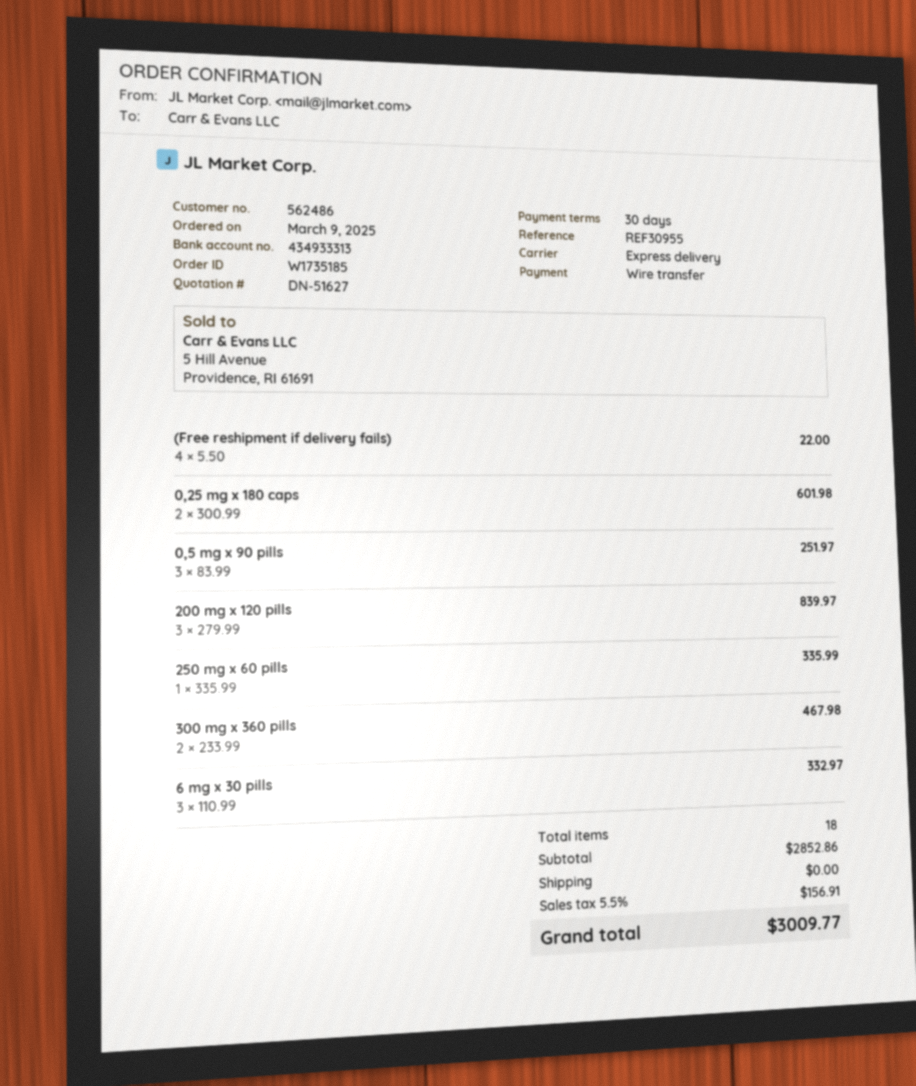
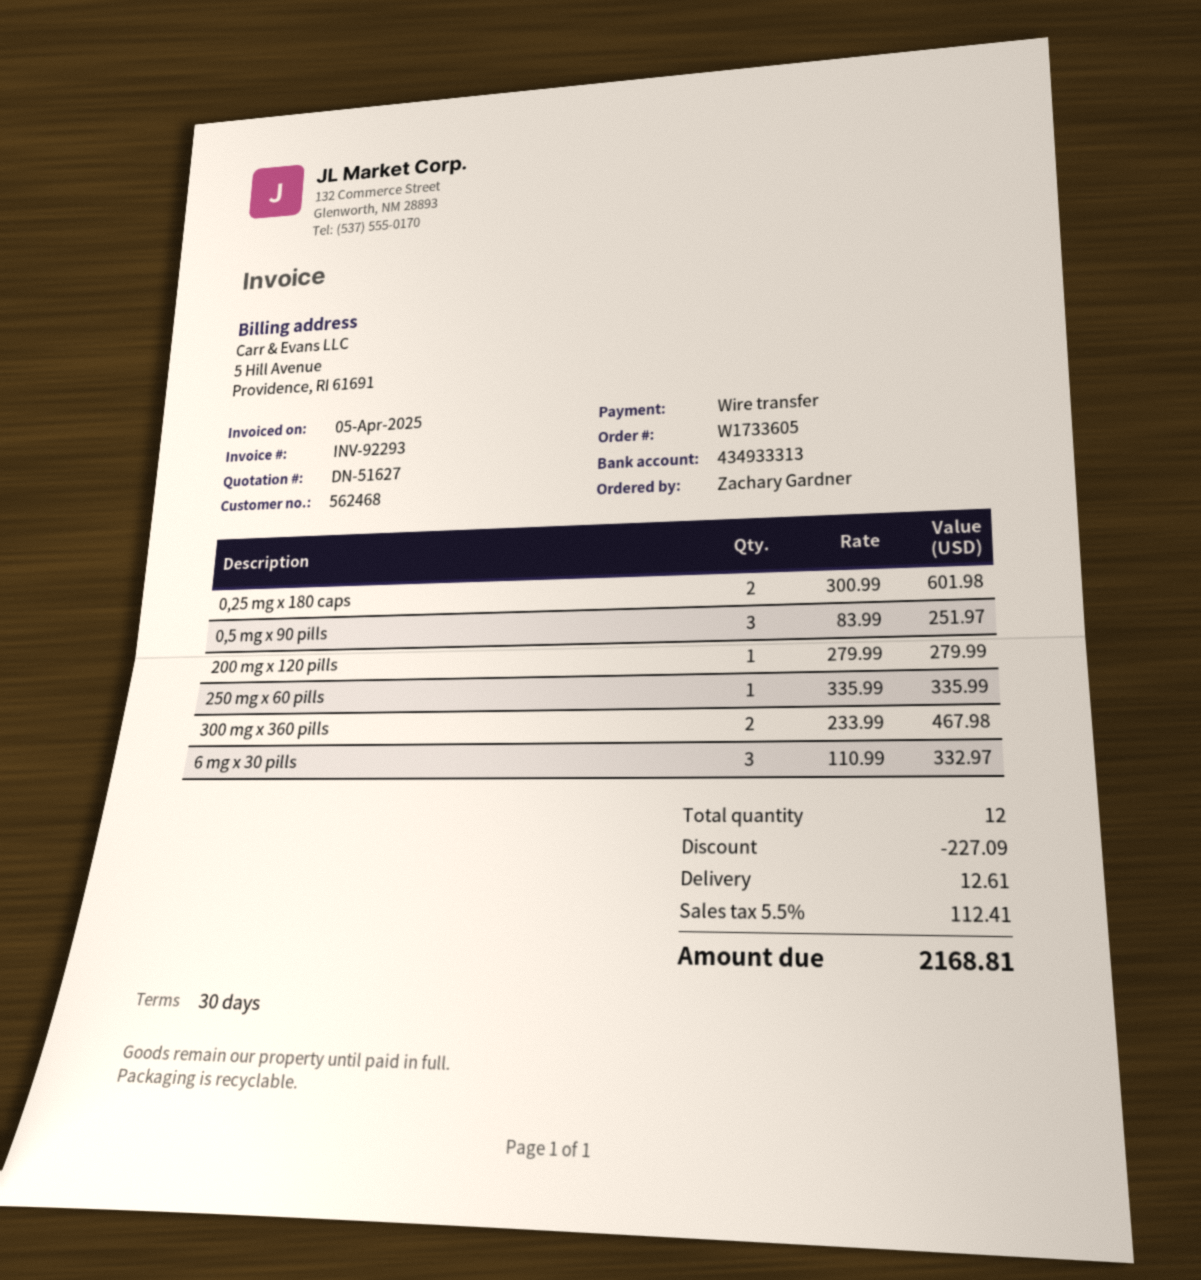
order number: W1735185 -> W1733605
customer number: 562486 -> 562468
(Free reshipment if delivery fails): 4 x 5.50 = 22.00 -> none
200 mg x 120 pills: 3 x 279.99 = 839.97 -> 1 x 279.99 = 279.99
total quantity: 18 -> 12
discount: none -> 227.09
shipping: 0.00 -> 12.61
tax: 5.5% = 156.91 -> 5.5% = 112.41
total: 3009.77 -> 2168.81

